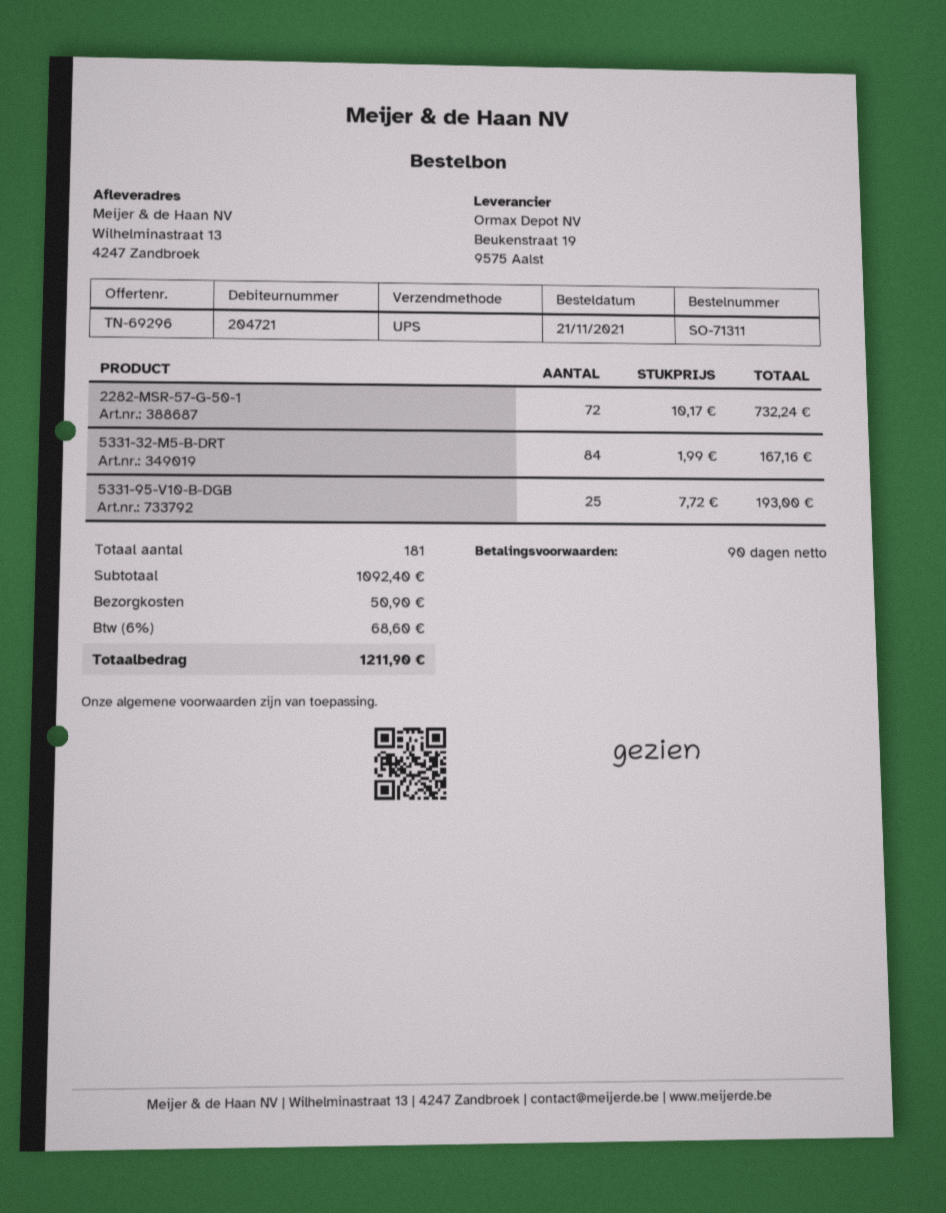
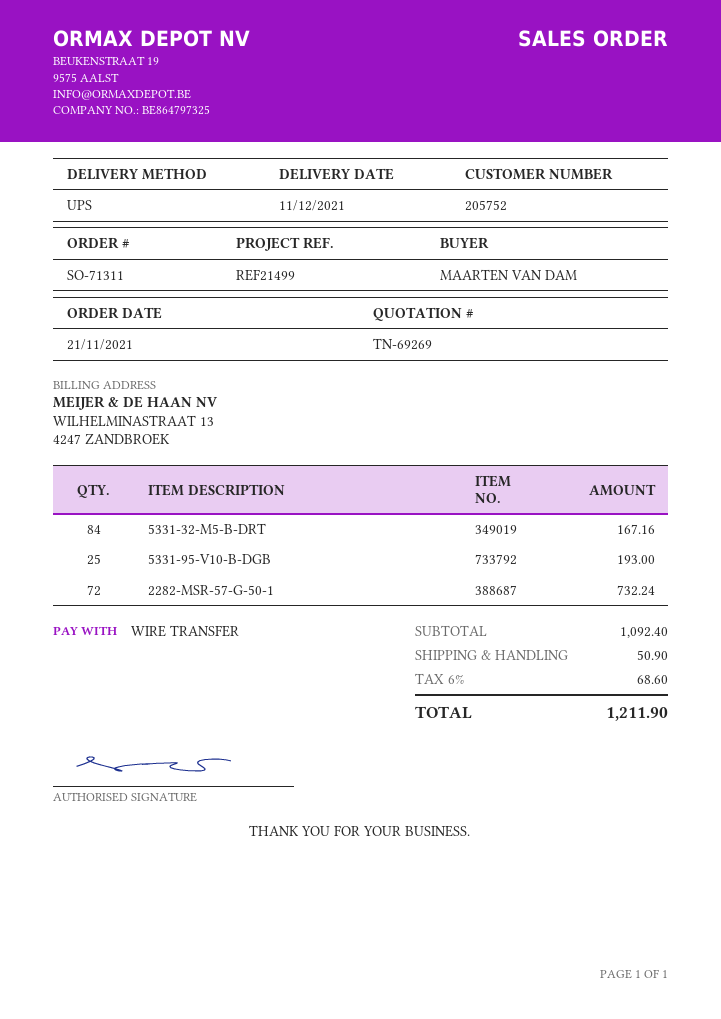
quote number: TN-69296 -> TN-69269
customer number: 204721 -> 205752

